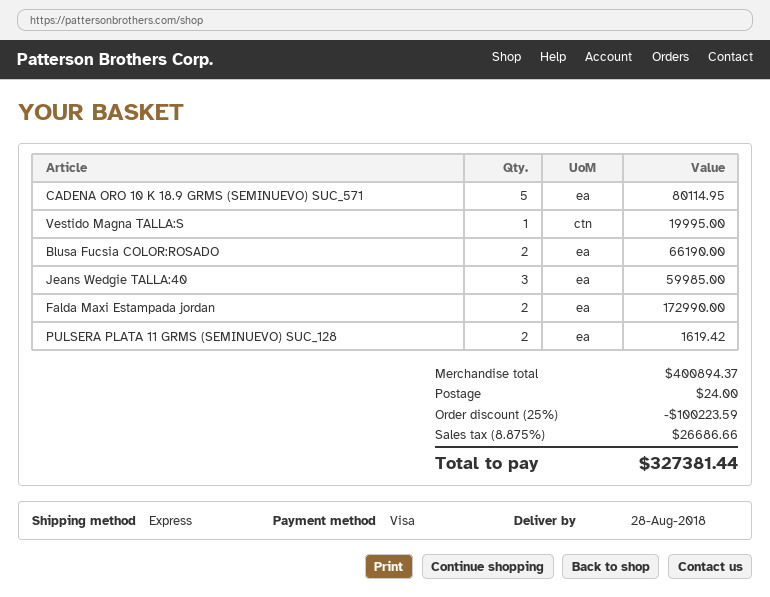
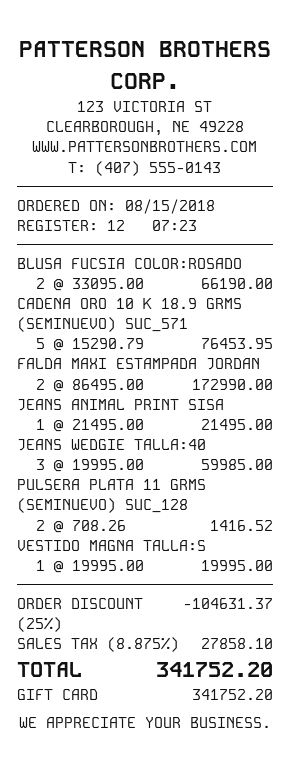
payment method: Visa -> gift card
CADENA ORO 10 K 18.9 GRMS (SEMINUEVO) SUC_571: 5 for 80114.95 -> 5 for 76453.95
PULSERA PLATA 11 GRMS (SEMINUEVO) SUC_128: 2 for 1619.42 -> 2 for 1416.52
JEANS ANIMAL PRINT SISA: none -> 1 for 21495.00
discount: 25% = 100223.59 -> 25% = 104631.37
shipping: 24.00 -> none
tax: 8.875% = 26686.66 -> 8.875% = 27858.10
total: 327381.44 -> 341752.20

